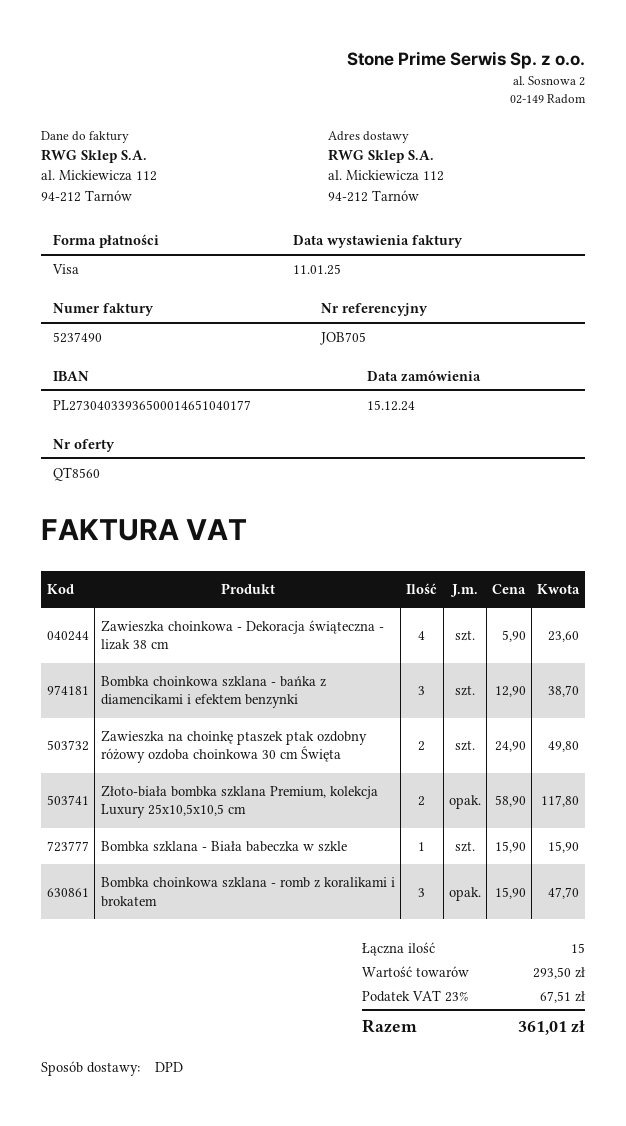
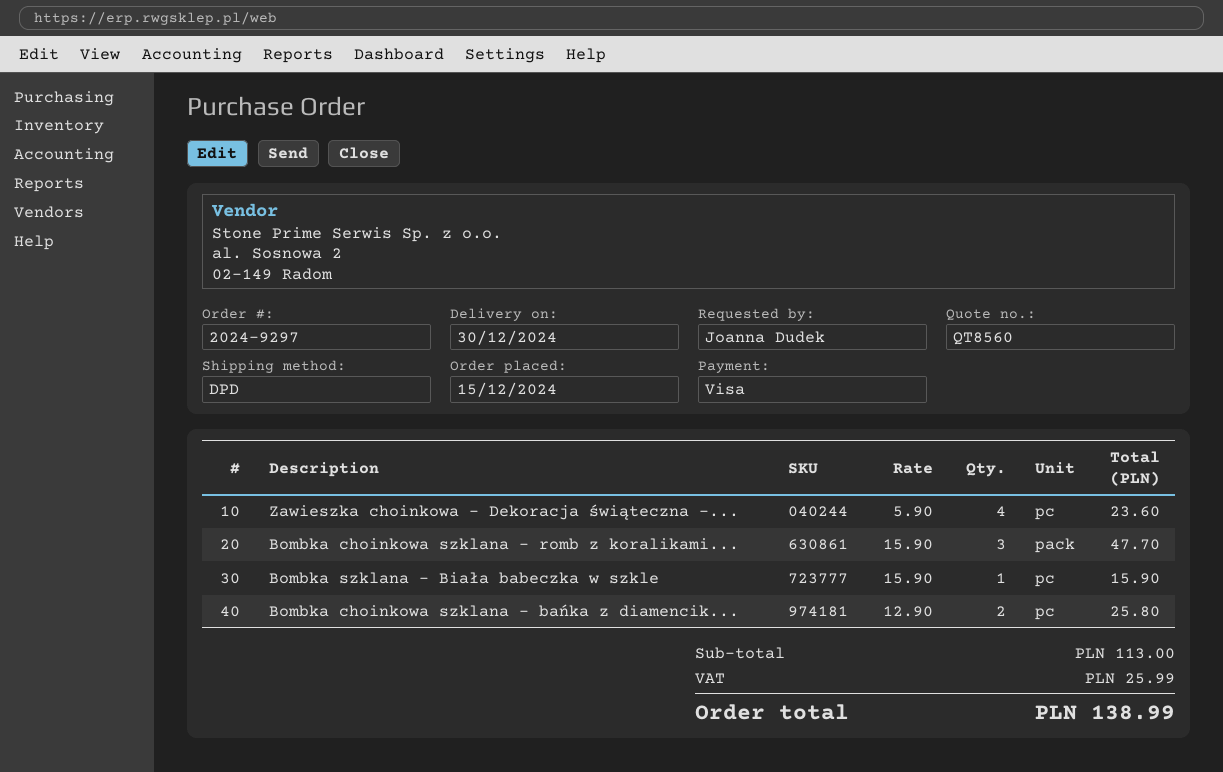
Bombka choinkowa szklana - bańka z diamencikami i efektem benzynki: 3 x 12.90 = 38.70 -> 2 x 12.90 = 25.80
Zawieszka na choinkę ptaszek ptak ozdobny różowy ozdoba choinkowa 30 cm Święta: 2 x 24.90 = 49.80 -> none
Złoto-biała bombka szklana Premium, kolekcja Luxury 25x10,5x10,5 cm: 2 x 58.90 = 117.80 -> none
subtotal: 293.50 -> 113.00
tax: 67.51 -> 25.99
total: 361.01 -> 138.99

